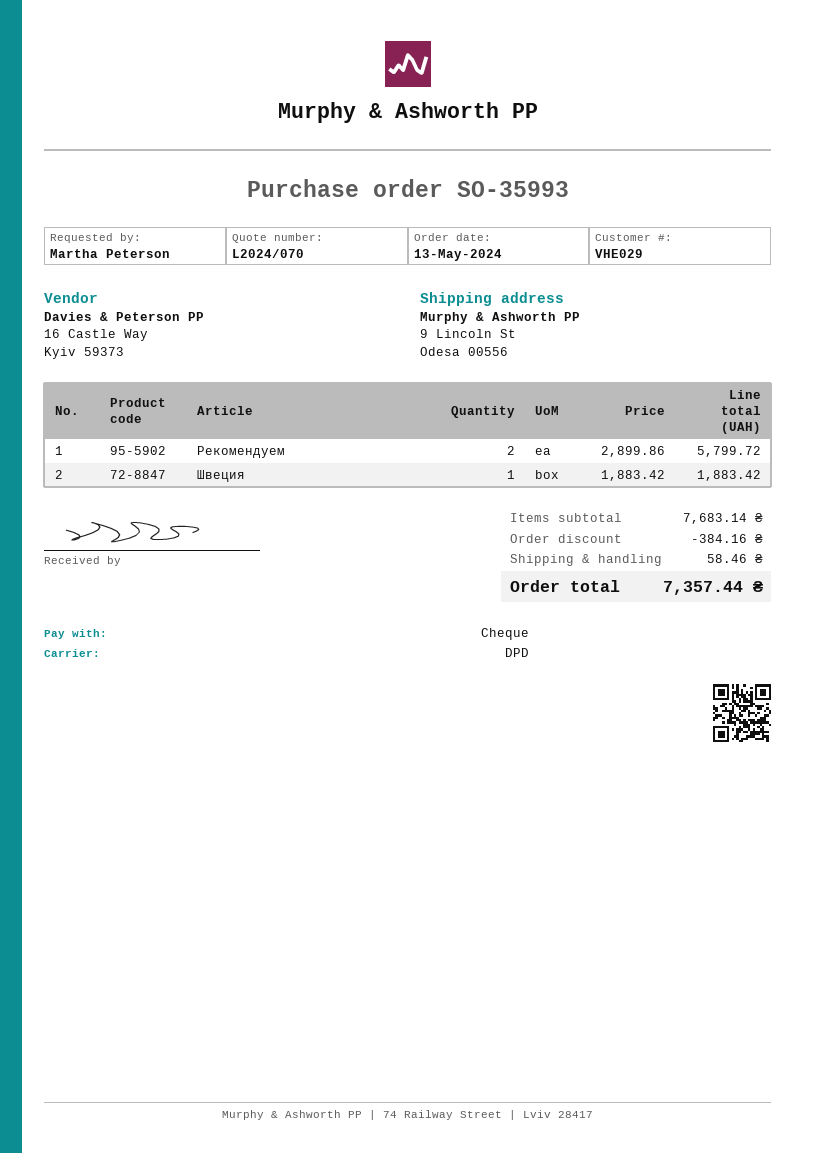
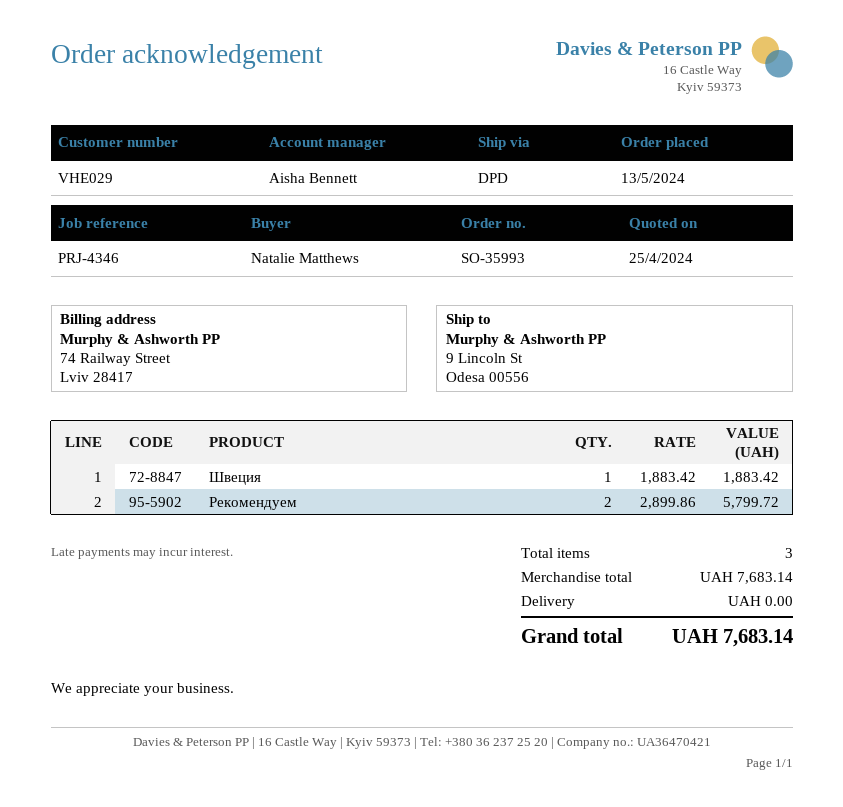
ordered by: Martha Peterson -> Natalie Matthews
discount: 384.16 -> none
shipping: 58.46 -> 0.00
total: 7357.44 -> 7683.14

